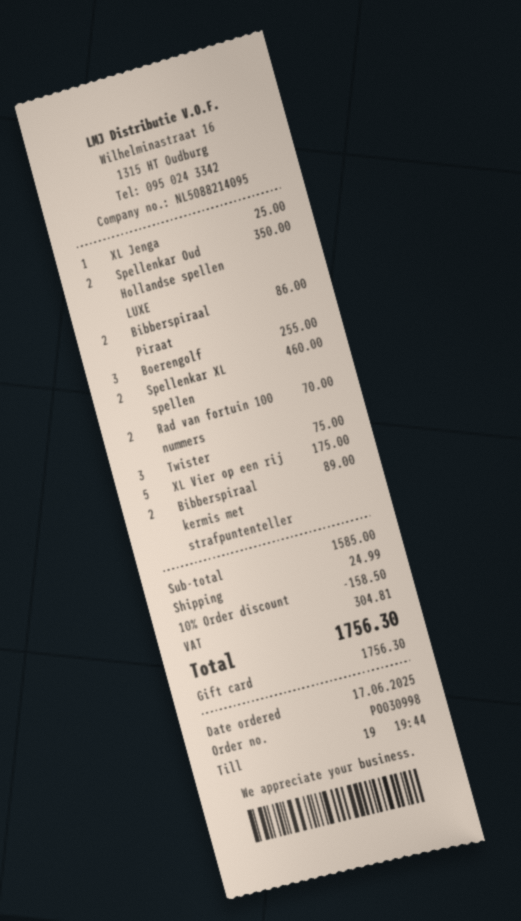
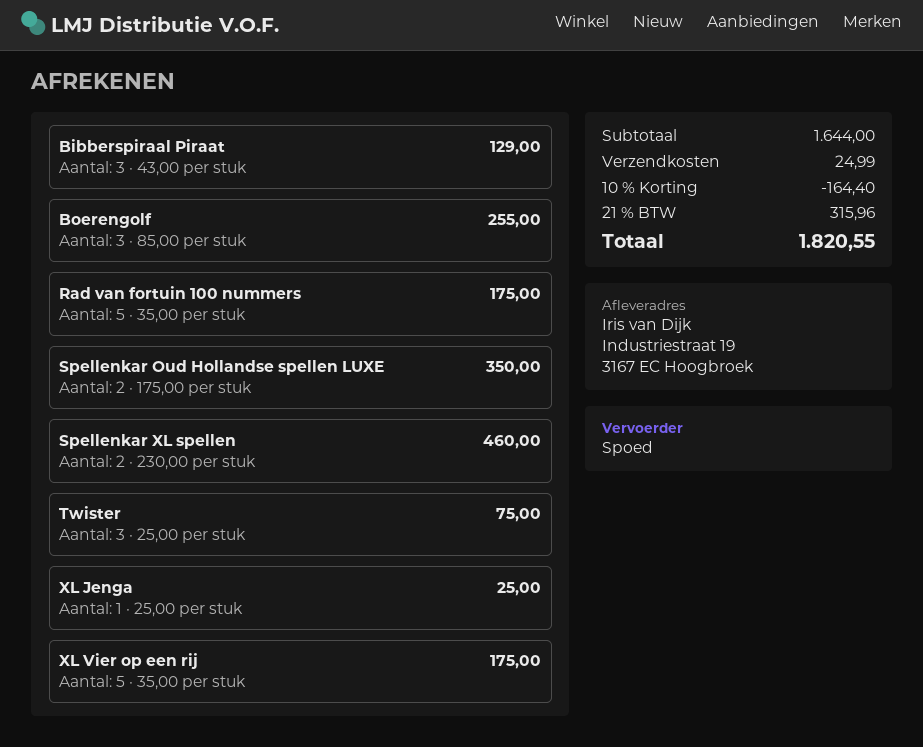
Bibberspiraal Piraat: 2 for 86.00 -> 3 for 129.00
Rad van fortuin 100 nummers: 2 for 70.00 -> 5 for 175.00
Bibberspiraal kermis met strafpuntenteller: 2 for 89.00 -> none
subtotal: 1585.00 -> 1644.00
discount: 10% = 158.50 -> 10% = 164.40
tax: 304.81 -> 315.96
total: 1756.30 -> 1820.55

